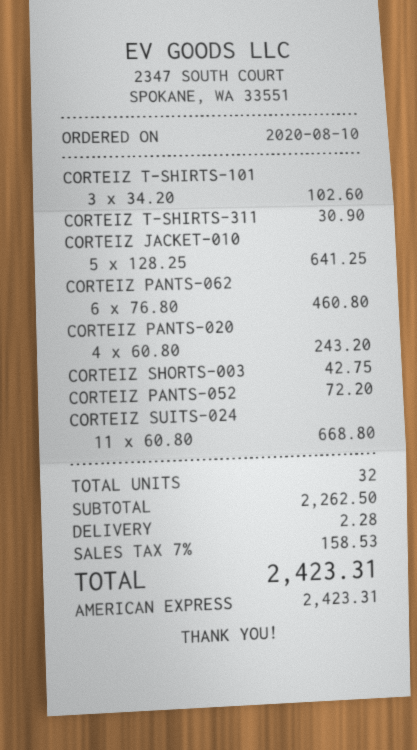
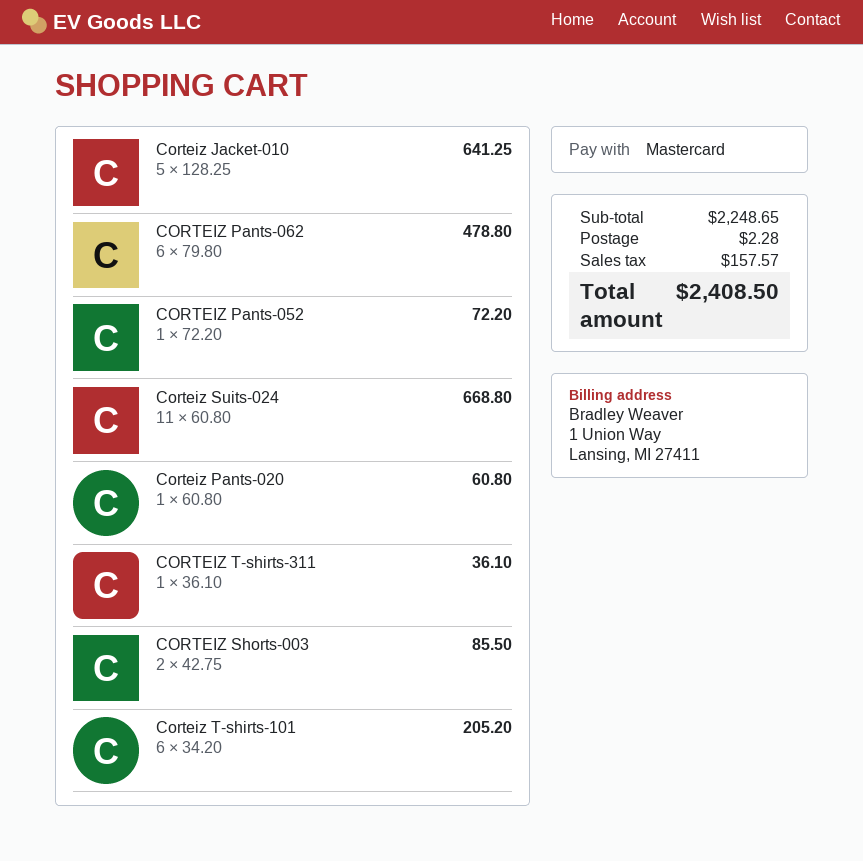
payment method: American Express -> Mastercard
CORTEIZ T-SHIRTS-101: 3 x 34.20 = 102.60 -> 6 x 34.20 = 205.20
CORTEIZ T-SHIRTS-311: 1 x 30.90 = 30.90 -> 1 x 36.10 = 36.10
CORTEIZ PANTS-062: 6 x 76.80 = 460.80 -> 6 x 79.80 = 478.80
CORTEIZ PANTS-020: 4 x 60.80 = 243.20 -> 1 x 60.80 = 60.80
CORTEIZ SHORTS-003: 1 x 42.75 = 42.75 -> 2 x 42.75 = 85.50
subtotal: 2262.50 -> 2248.65
tax: 158.53 -> 157.57
total: 2423.31 -> 2408.50

